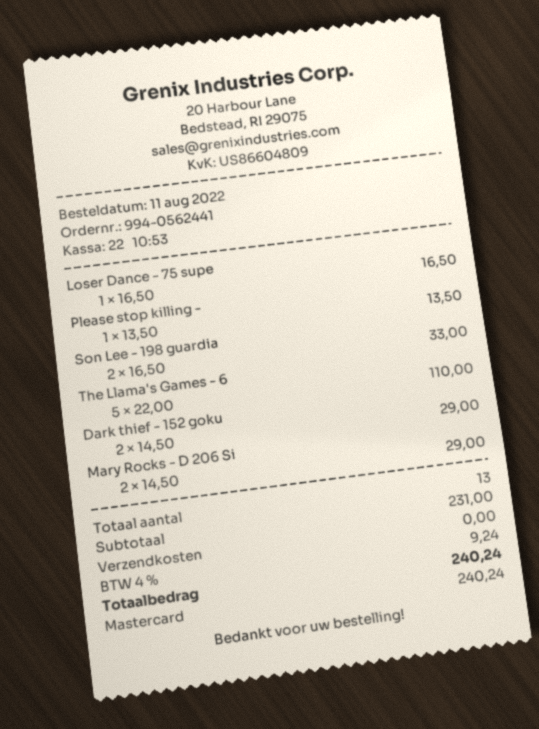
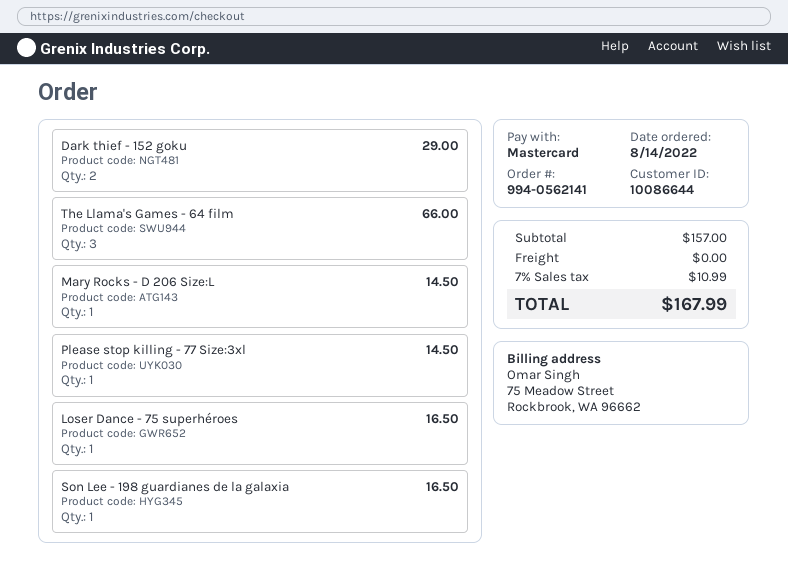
order number: 994-0562441 -> 994-0562141
order date: 2022-08-11 -> 2022-08-14
Please stop killing -: 1 for 13.50 -> 1 for 14.50
Son Lee - 198 guardia: 2 for 33.00 -> 1 for 16.50
The Llama's Games - 6: 5 for 110.00 -> 3 for 66.00
Mary Rocks - D 206 Si: 2 for 29.00 -> 1 for 14.50
subtotal: 231.00 -> 157.00
tax: 4% = 9.24 -> 7% = 10.99
total: 240.24 -> 167.99

